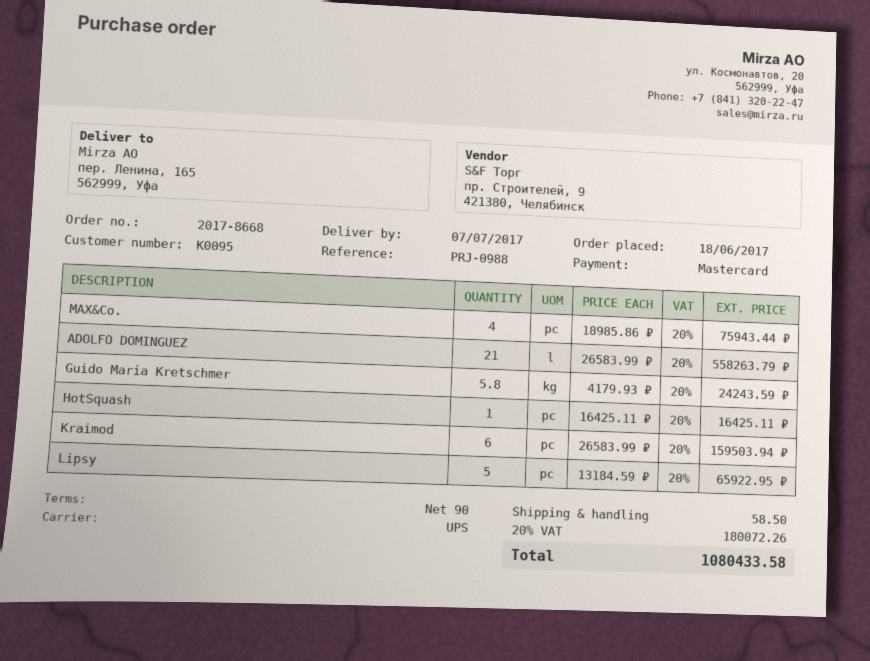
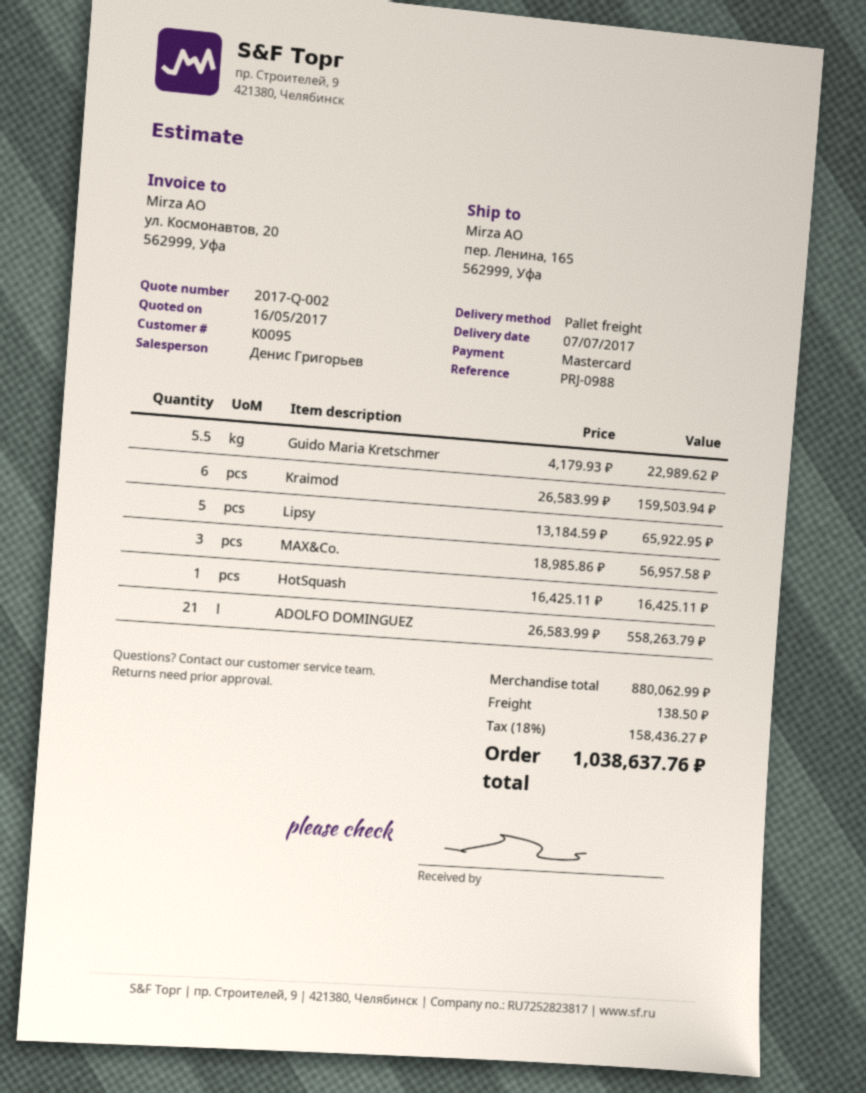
shipping method: UPS -> pallet freight
MAX&Co.: 4 x 18985.86 = 75943.44 -> 3 x 18985.86 = 56957.58
Guido Maria Kretschmer: 5.8 x 4179.93 = 24243.59 -> 5.5 x 4179.93 = 22989.62
shipping: 58.50 -> 138.50
tax: 20% = 180072.26 -> 18% = 158436.27
total: 1080433.58 -> 1038637.76

